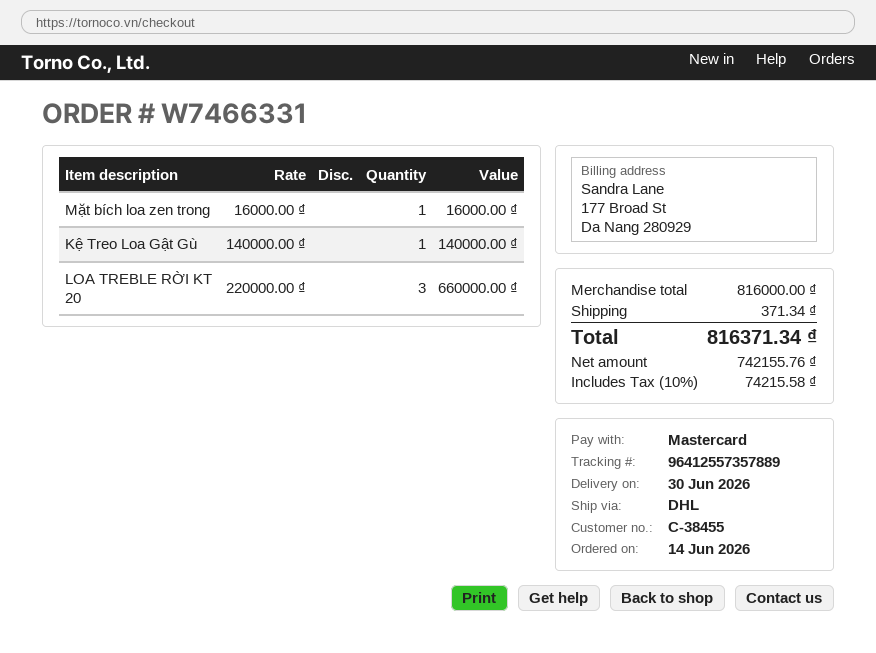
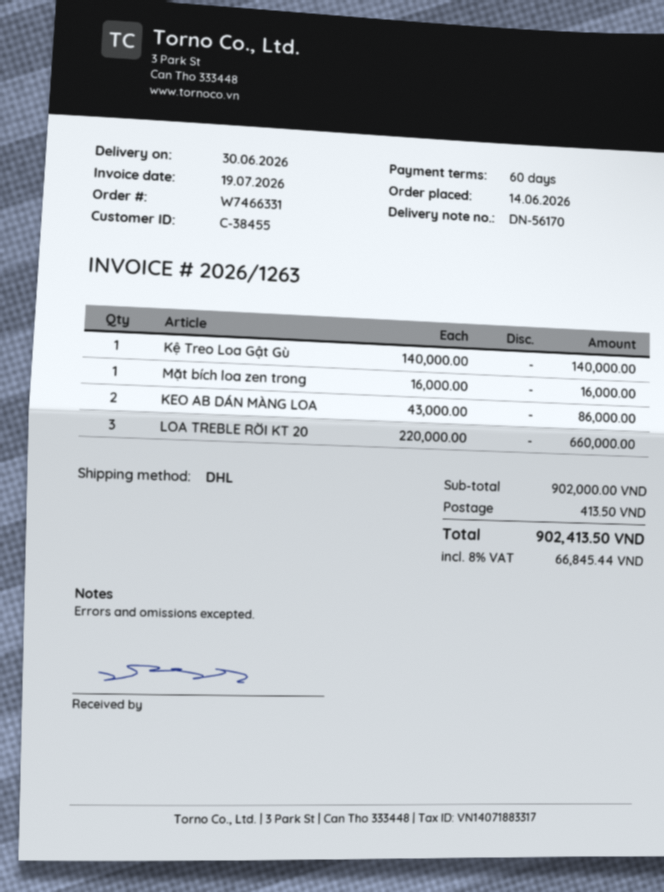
KEO AB DÁN MÀNG LOA: none -> 2 x 43000.00 = 86000.00
subtotal: 816000.00 -> 902000.00
shipping: 371.34 -> 413.50
tax: 10% = 74215.58 -> 8% = 66845.44
total: 816371.34 -> 902413.50

